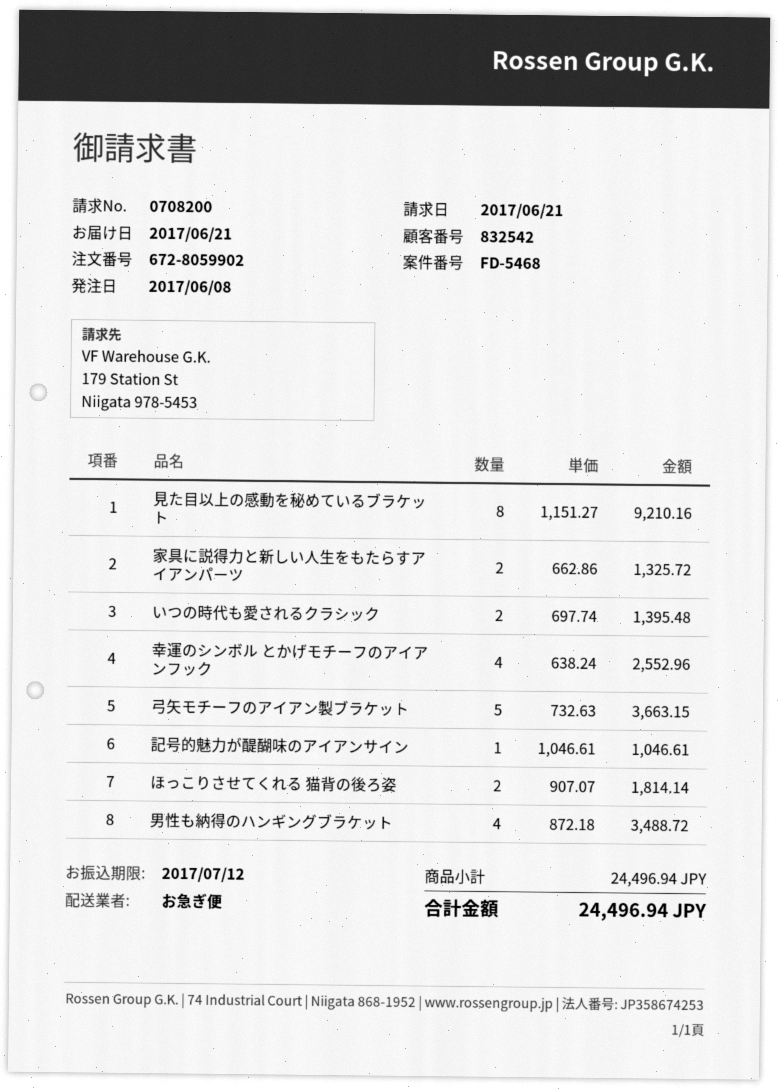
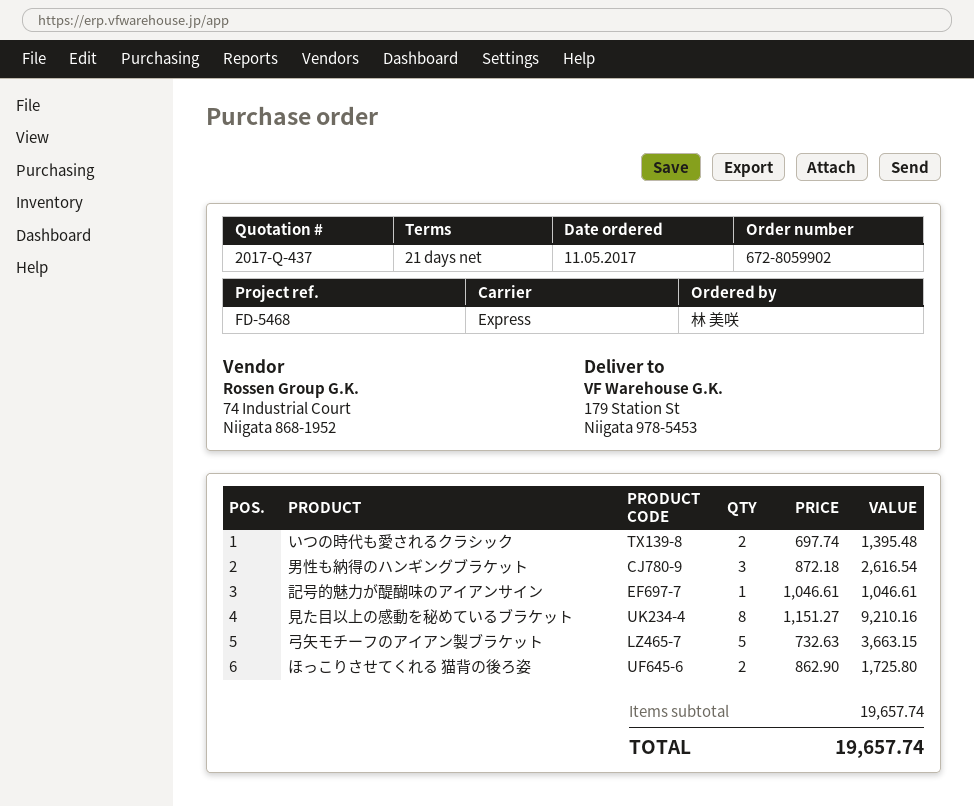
order date: 2017-06-08 -> 2017-05-11
家具に説得力と新しい人生をもたらすアイアンパーツ: 2 x 662.86 = 1325.72 -> none
幸運のシンボル とかげモチーフのアイアンフック: 4 x 638.24 = 2552.96 -> none
ほっこりさせてくれる 猫背の後ろ姿: 2 x 907.07 = 1814.14 -> 2 x 862.90 = 1725.80
男性も納得のハンギングブラケット: 4 x 872.18 = 3488.72 -> 3 x 872.18 = 2616.54
subtotal: 24496.94 -> 19657.74
total: 24496.94 -> 19657.74

